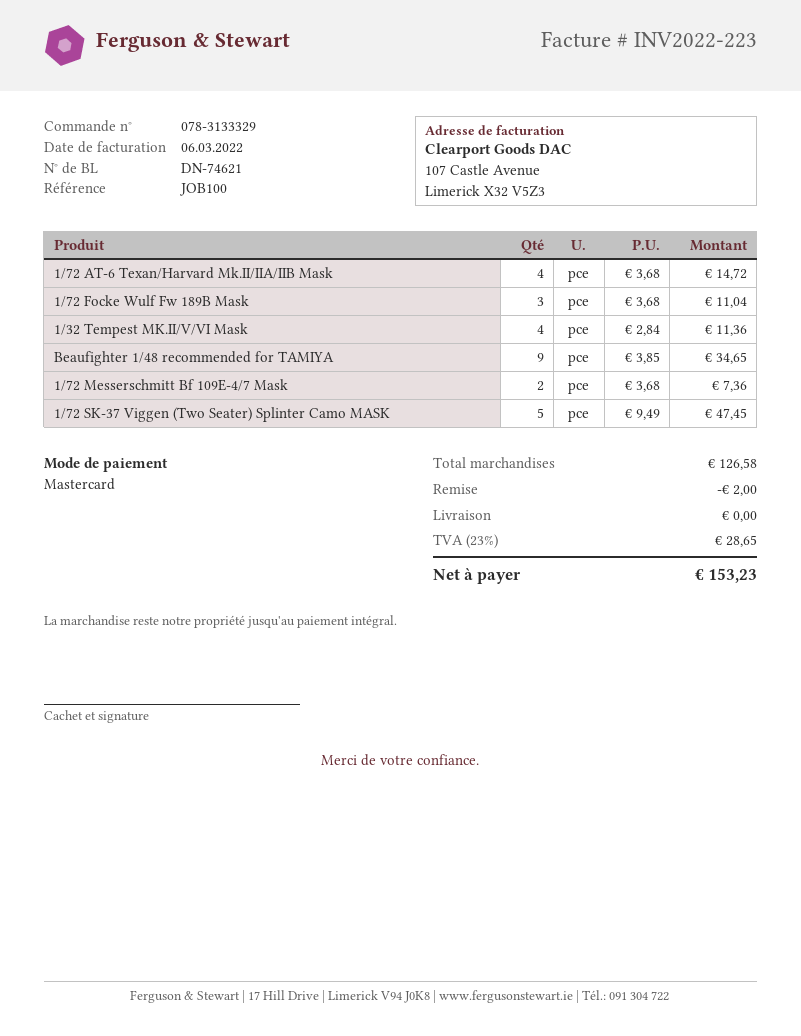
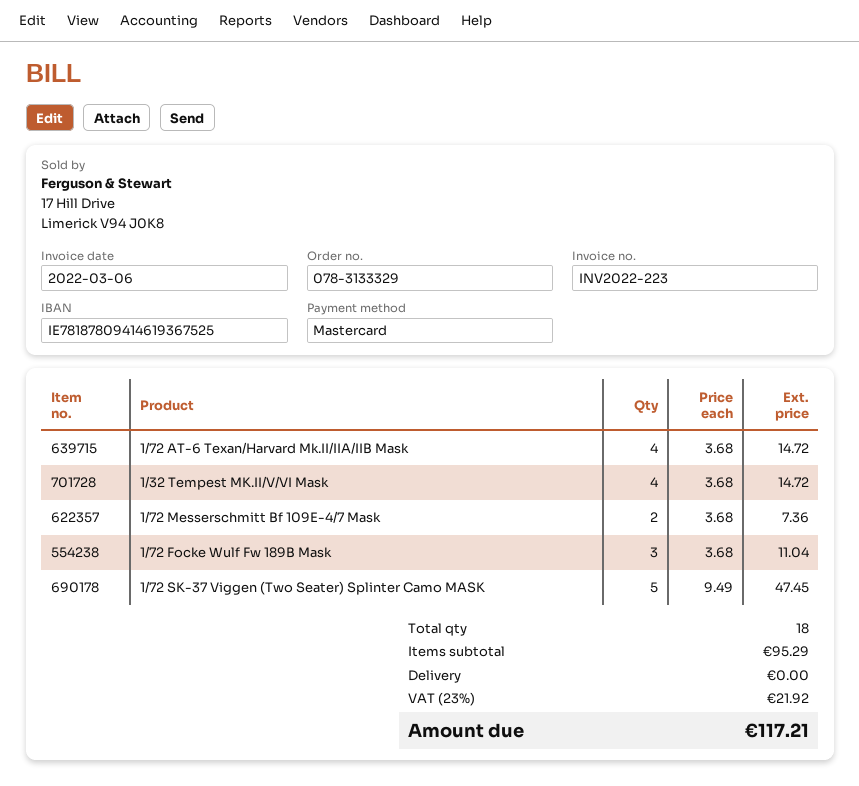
1/32 Tempest MK.II/V/VI Mask: 4 x 2.84 = 11.36 -> 4 x 3.68 = 14.72
Beaufighter 1/48 recommended for TAMIYA: 9 x 3.85 = 34.65 -> none
subtotal: 126.58 -> 95.29
discount: 2.00 -> none
tax: 23% = 28.65 -> 23% = 21.92
total: 153.23 -> 117.21

